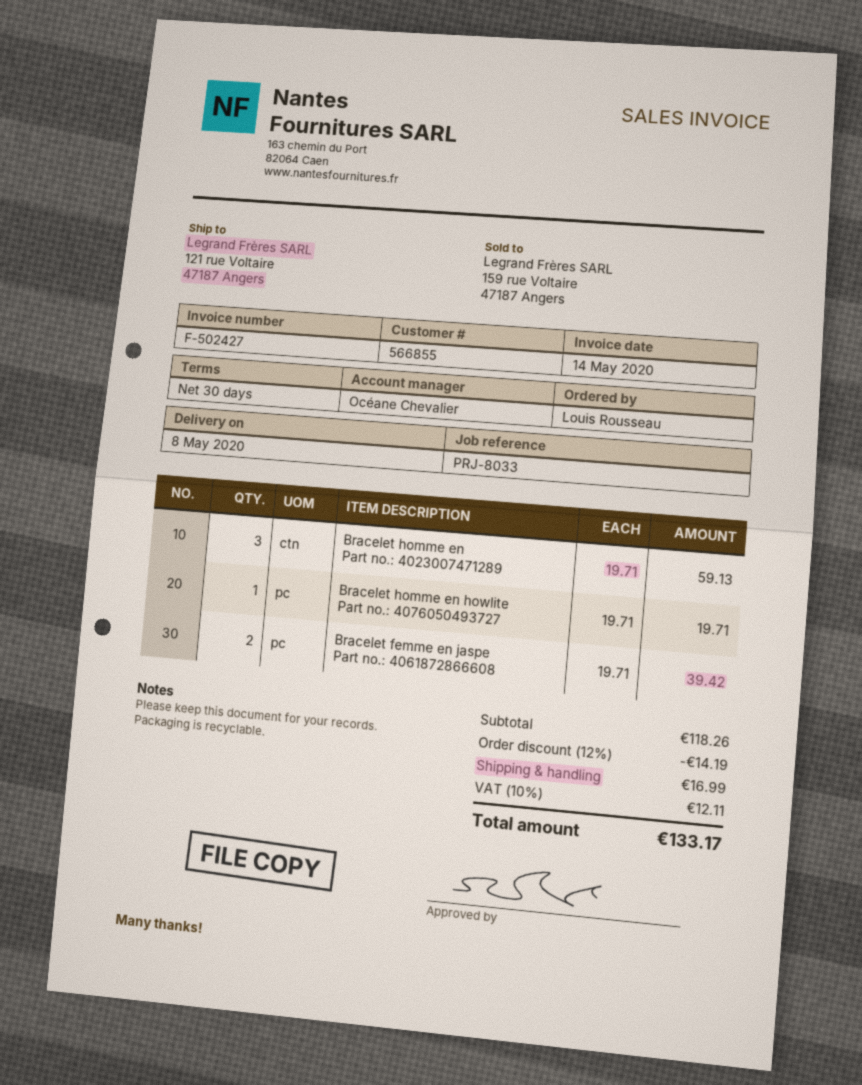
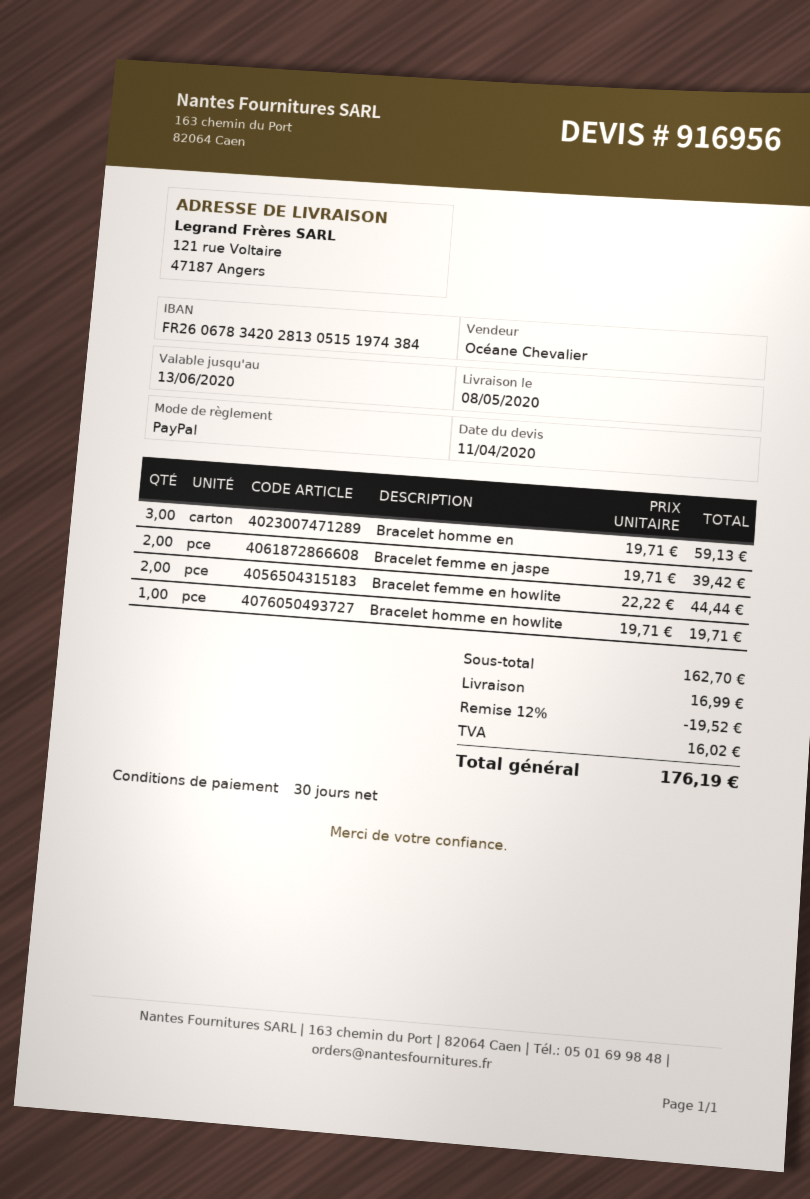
Bracelet femme en howlite: none -> 2 x 22.22 = 44.44
subtotal: 118.26 -> 162.70
discount: 12% = 14.19 -> 12% = 19.52
tax: 12.11 -> 16.02
total: 133.17 -> 176.19

